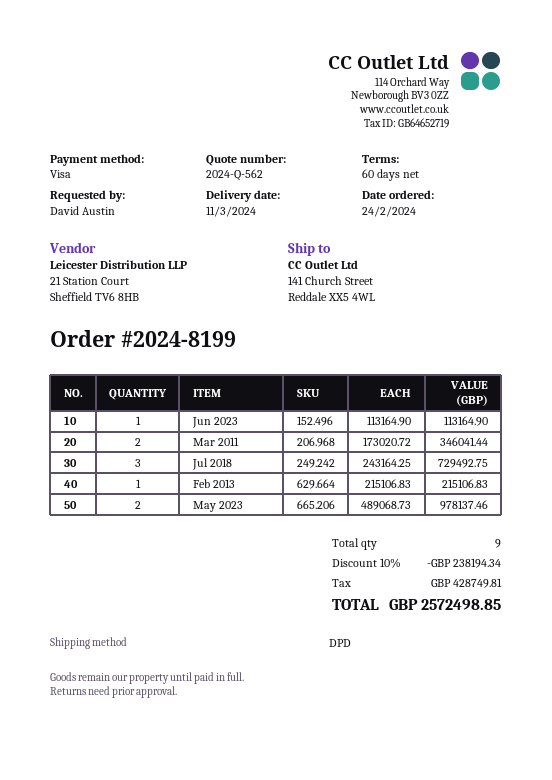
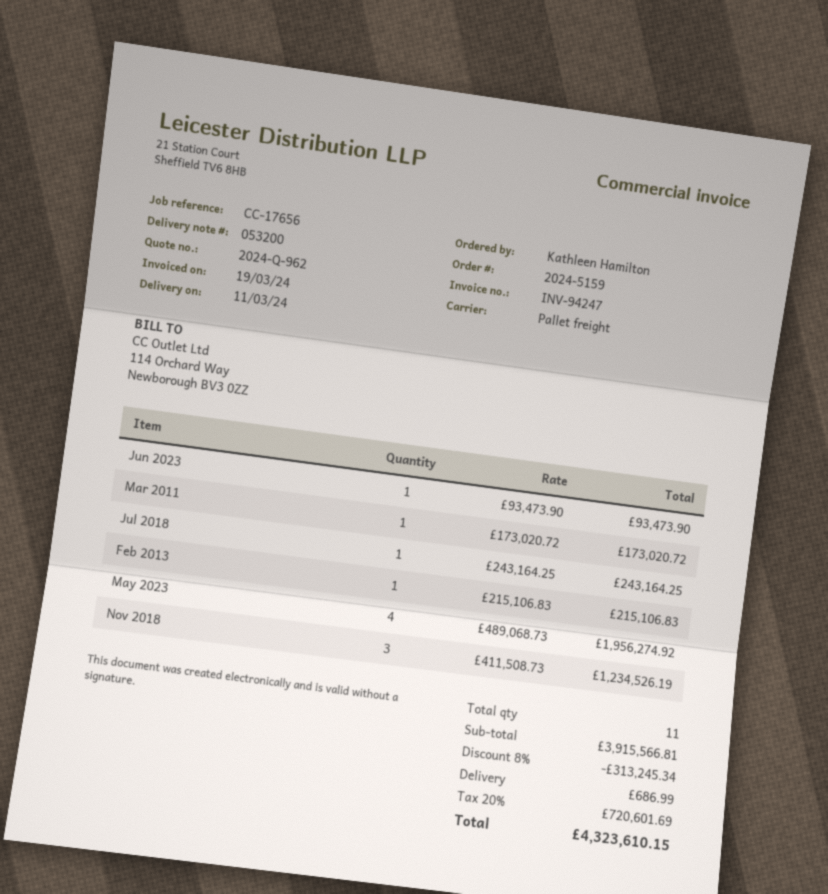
quote number: 2024-Q-562 -> 2024-Q-962
order number: 2024-8199 -> 2024-5159
ordered by: David Austin -> Kathleen Hamilton
shipping method: DPD -> pallet freight
Jun 2023: 1 x 113164.90 = 113164.90 -> 1 x 93473.90 = 93473.90
Mar 2011: 2 x 173020.72 = 346041.44 -> 1 x 173020.72 = 173020.72
Jul 2018: 3 x 243164.25 = 729492.75 -> 1 x 243164.25 = 243164.25
May 2023: 2 x 489068.73 = 978137.46 -> 4 x 489068.73 = 1956274.92
Nov 2018: none -> 3 x 411508.73 = 1234526.19
total quantity: 9 -> 11
discount: 10% = 238194.34 -> 8% = 313245.34
shipping: none -> 686.99
tax: 428749.81 -> 720601.69
total: 2572498.85 -> 4323610.15

